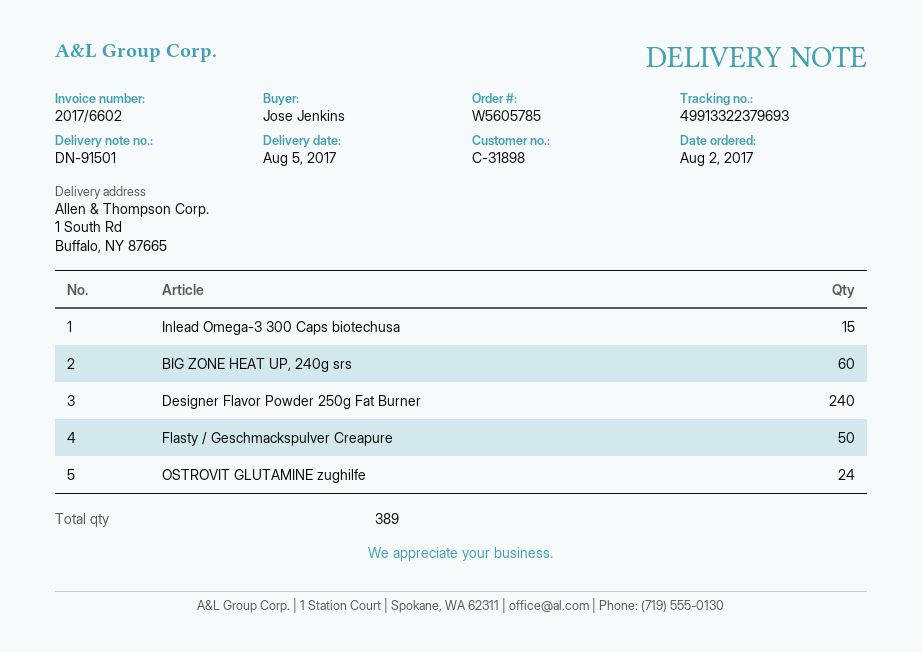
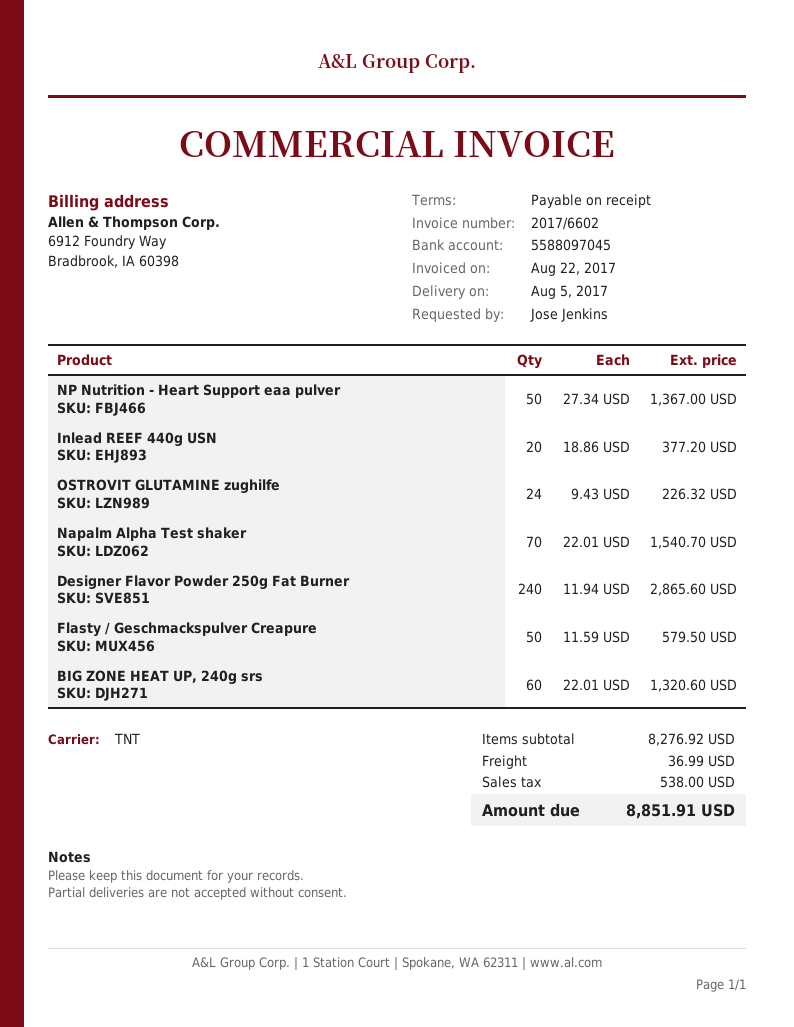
Inlead Omega-3 300 Caps biotechusa: 15 -> none
NP Nutrition - Heart Support eaa pulver: none -> 50
Inlead REEF 440g USN: none -> 20
Napalm Alpha Test shaker: none -> 70

